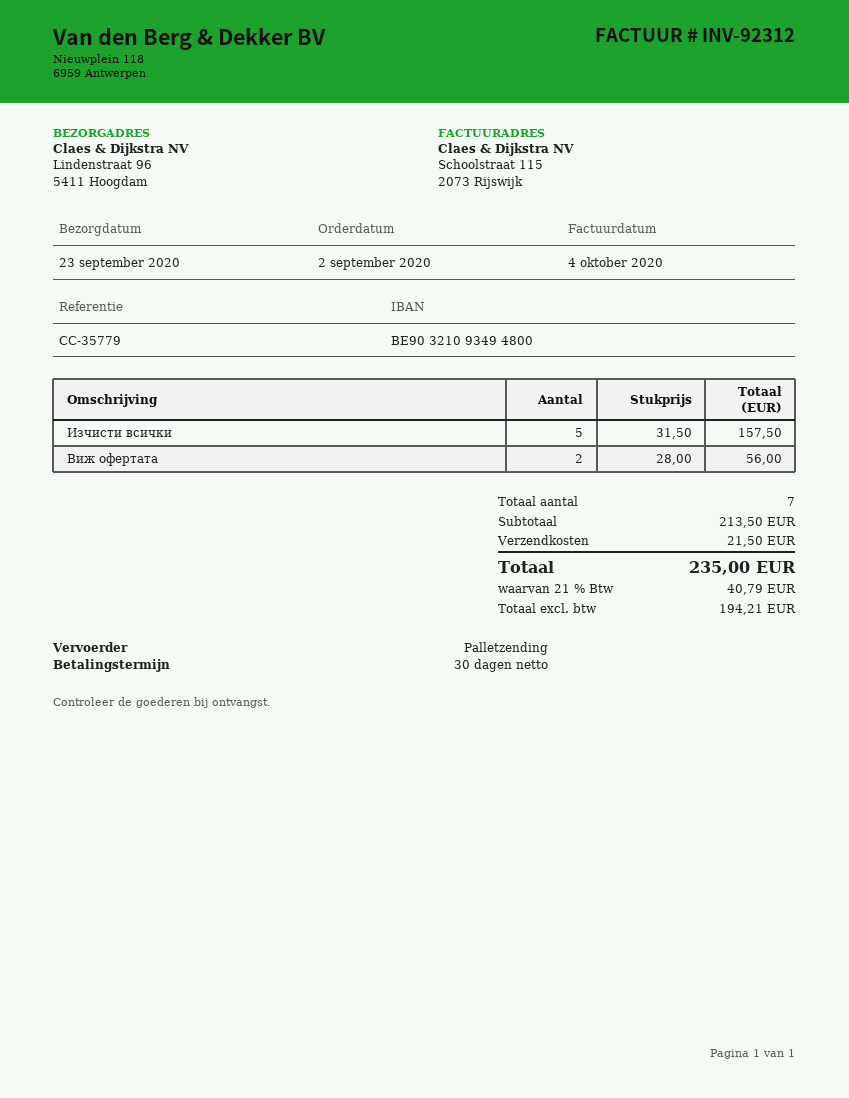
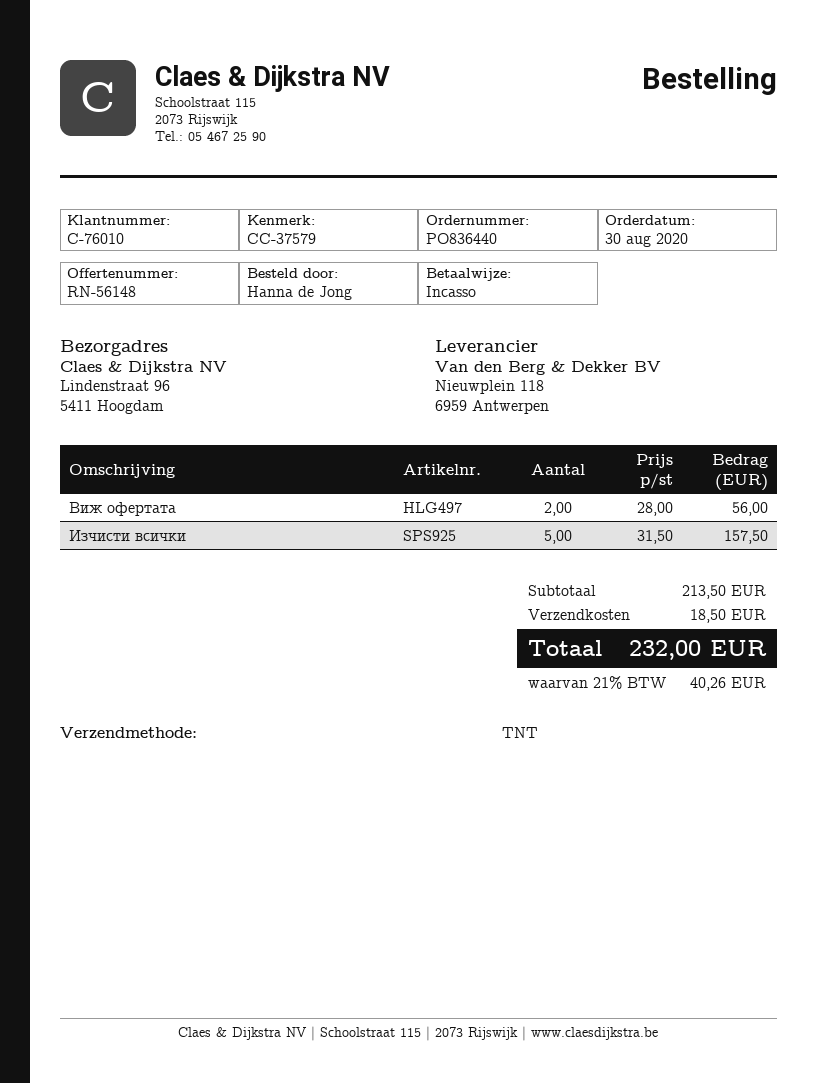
order date: 2020-09-02 -> 2020-08-30
reference: CC-35779 -> CC-37579
shipping method: pallet freight -> TNT
shipping: 21.50 -> 18.50
tax: 21% = 40.79 -> 21% = 40.26
total: 235.00 -> 232.00

